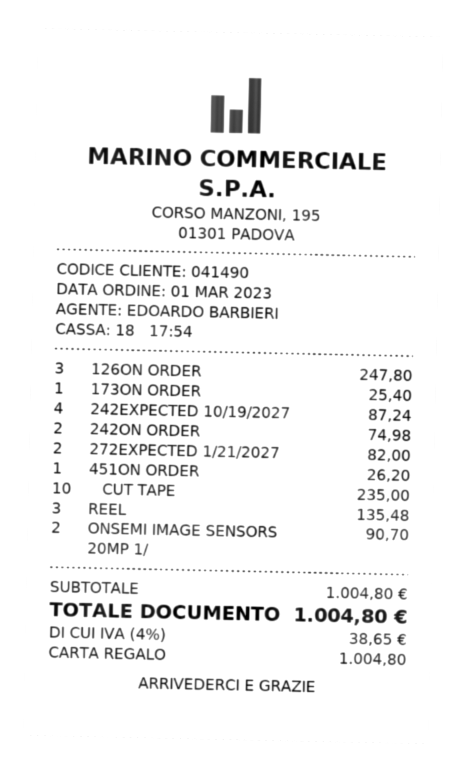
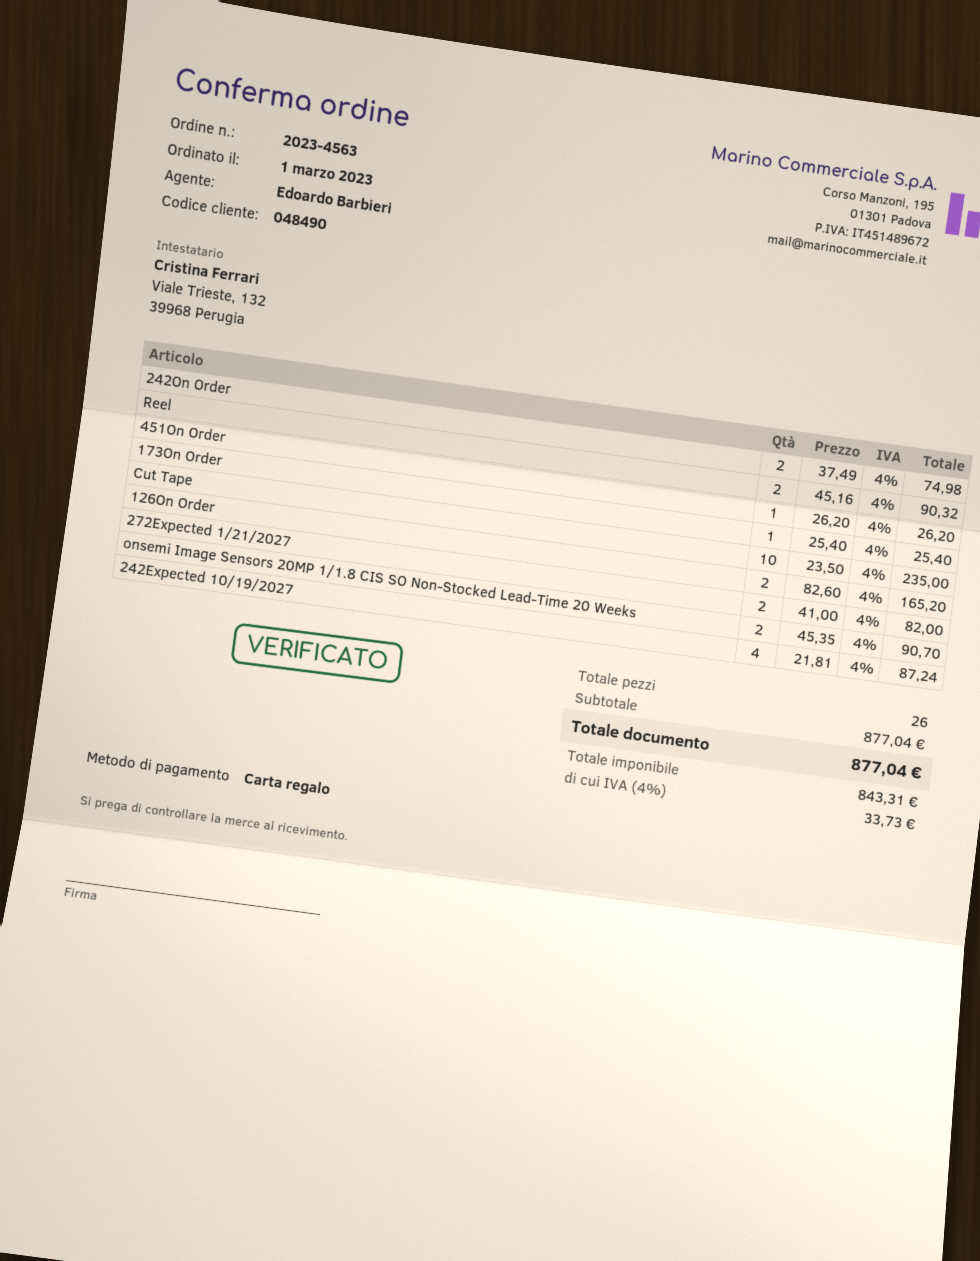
customer number: 041490 -> 048490
126ON ORDER: 3 for 247.80 -> 2 for 165.20
REEL: 3 for 135.48 -> 2 for 90.32
subtotal: 1004.80 -> 877.04
tax: 4% = 38.65 -> 4% = 33.73
total: 1004.80 -> 877.04

